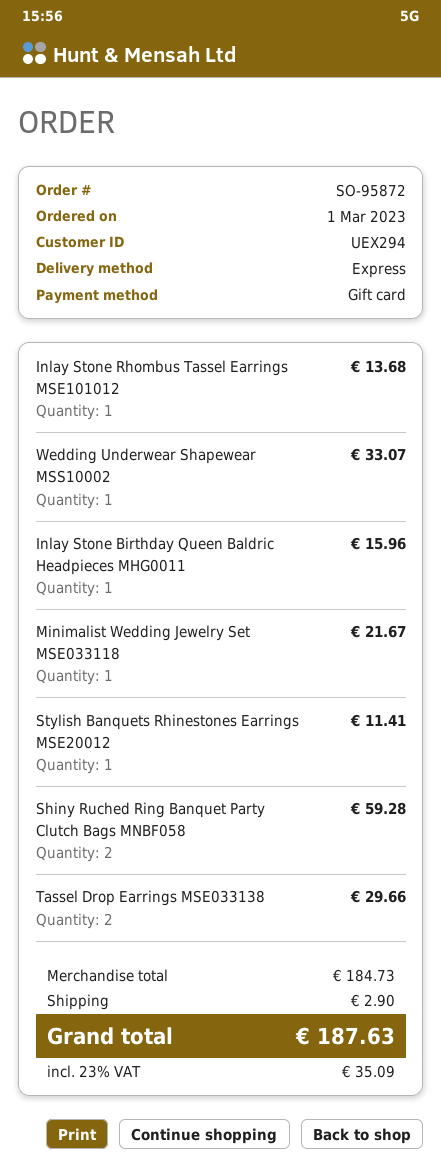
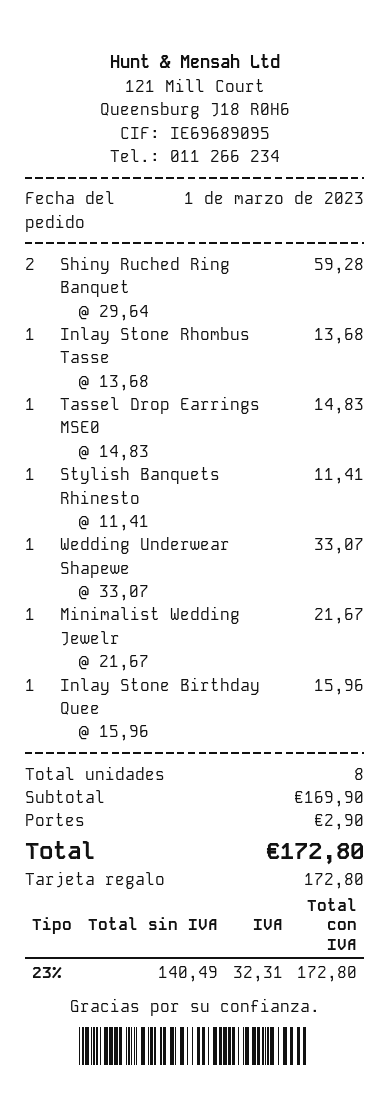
Tassel Drop Earrings MSE033138: 2 for 29.66 -> 1 for 14.83
subtotal: 184.73 -> 169.90
tax: 23% = 35.09 -> 23% = 32.31
total: 187.63 -> 172.80

